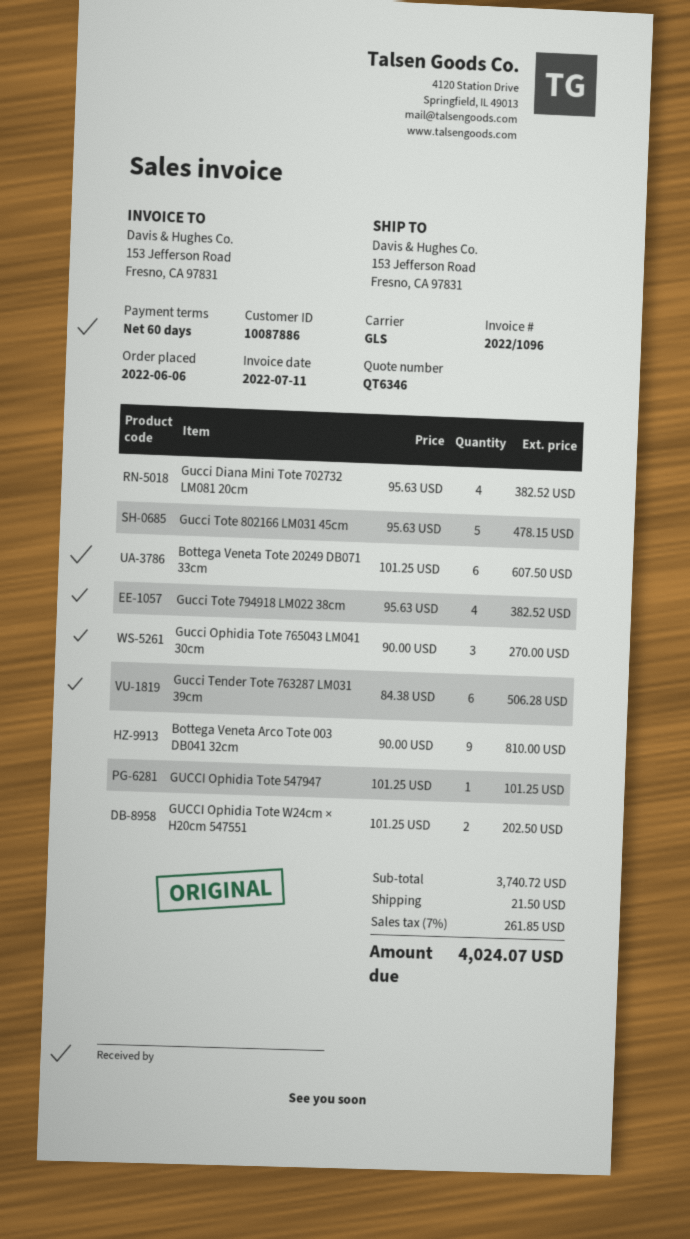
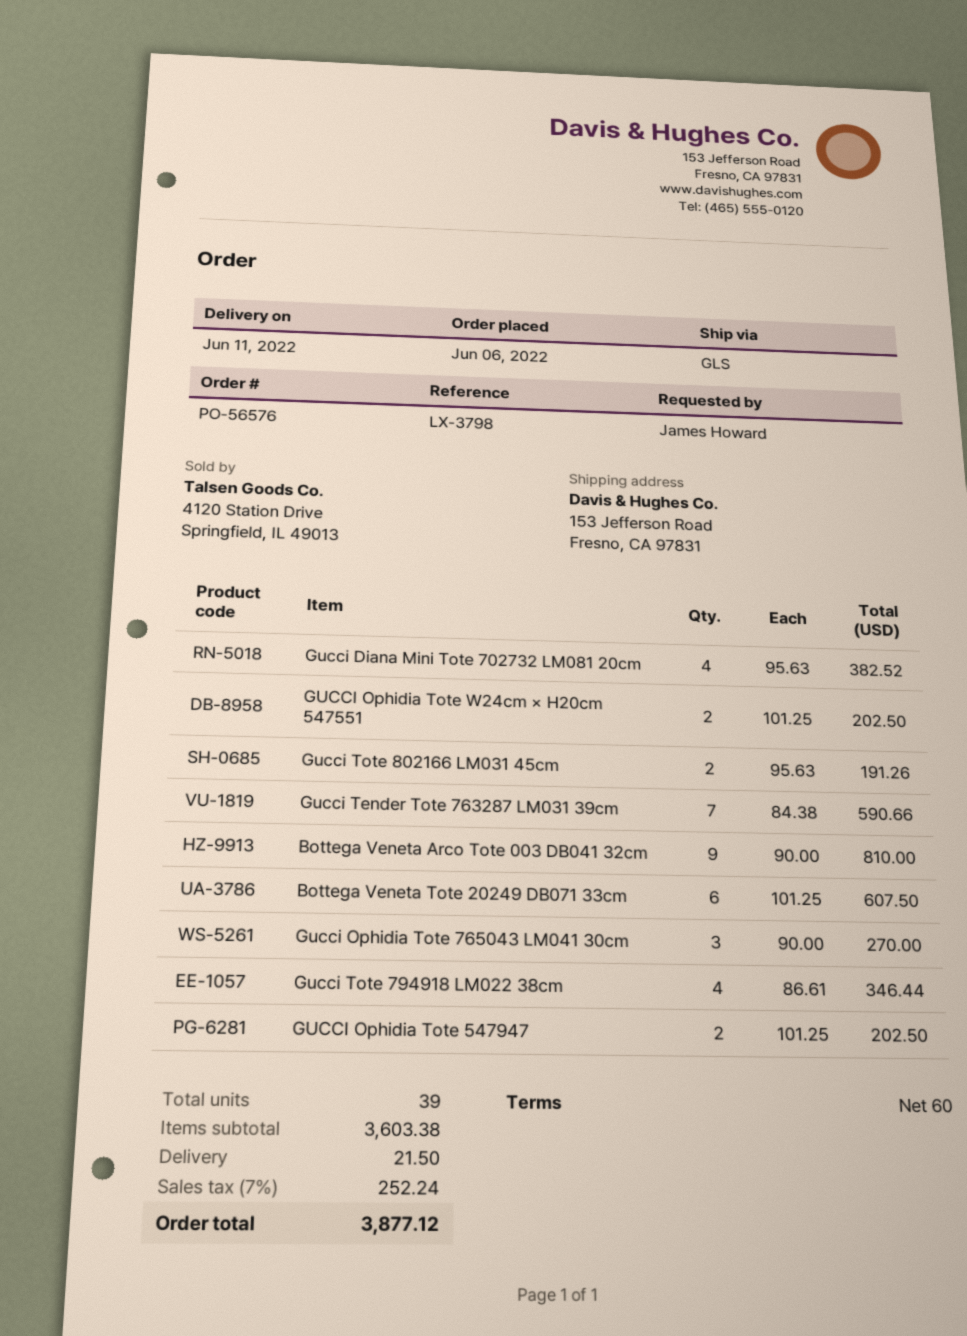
Gucci Tote 802166 LM031 45cm: 5 x 95.63 = 478.15 -> 2 x 95.63 = 191.26
Gucci Tote 794918 LM022 38cm: 4 x 95.63 = 382.52 -> 4 x 86.61 = 346.44
Gucci Tender Tote 763287 LM031 39cm: 6 x 84.38 = 506.28 -> 7 x 84.38 = 590.66
GUCCI Ophidia Tote 547947: 1 x 101.25 = 101.25 -> 2 x 101.25 = 202.50
subtotal: 3740.72 -> 3603.38
tax: 7% = 261.85 -> 7% = 252.24
total: 4024.07 -> 3877.12

